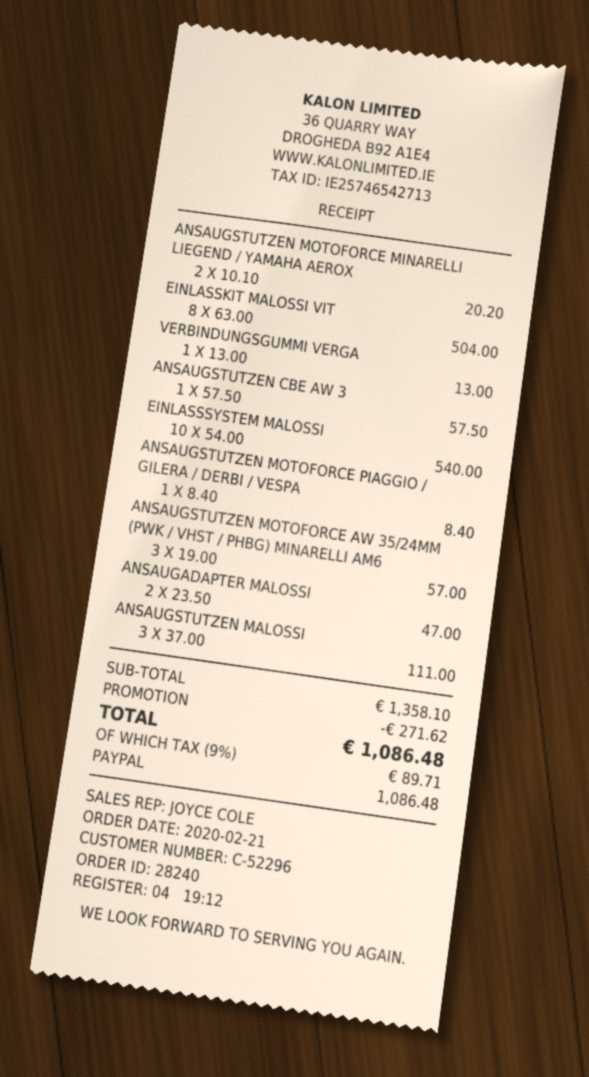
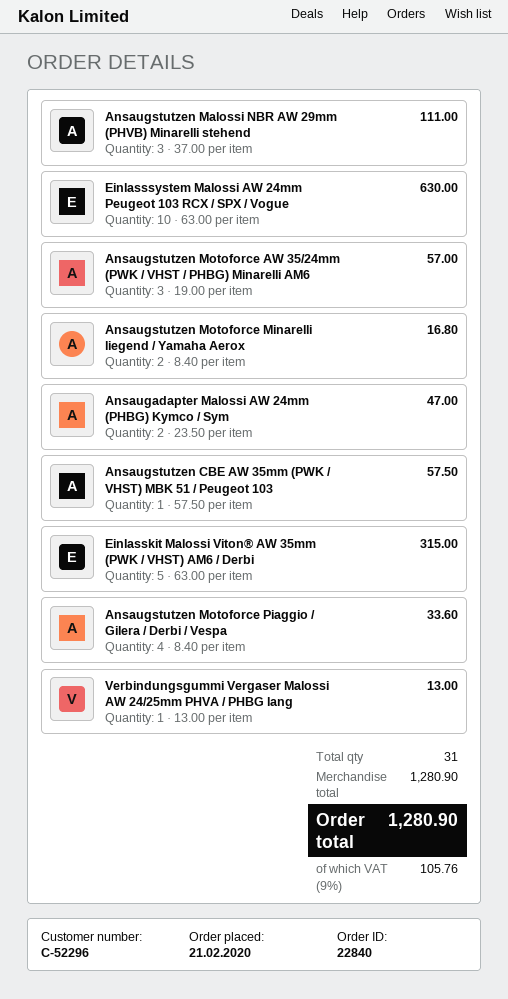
order number: 28240 -> 22840
ANSAUGSTUTZEN MOTOFORCE MINARELLI LIEGEND / YAMAHA AEROX: 2 x 10.10 = 20.20 -> 2 x 8.40 = 16.80
EINLASSKIT MALOSSI VIT: 8 x 63.00 = 504.00 -> 5 x 63.00 = 315.00
EINLASSSYSTEM MALOSSI: 10 x 54.00 = 540.00 -> 10 x 63.00 = 630.00
ANSAUGSTUTZEN MOTOFORCE PIAGGIO / GILERA / DERBI / VESPA: 1 x 8.40 = 8.40 -> 4 x 8.40 = 33.60
subtotal: 1358.10 -> 1280.90
discount: 271.62 -> none
tax: 9% = 89.71 -> 9% = 105.76
total: 1086.48 -> 1280.90

